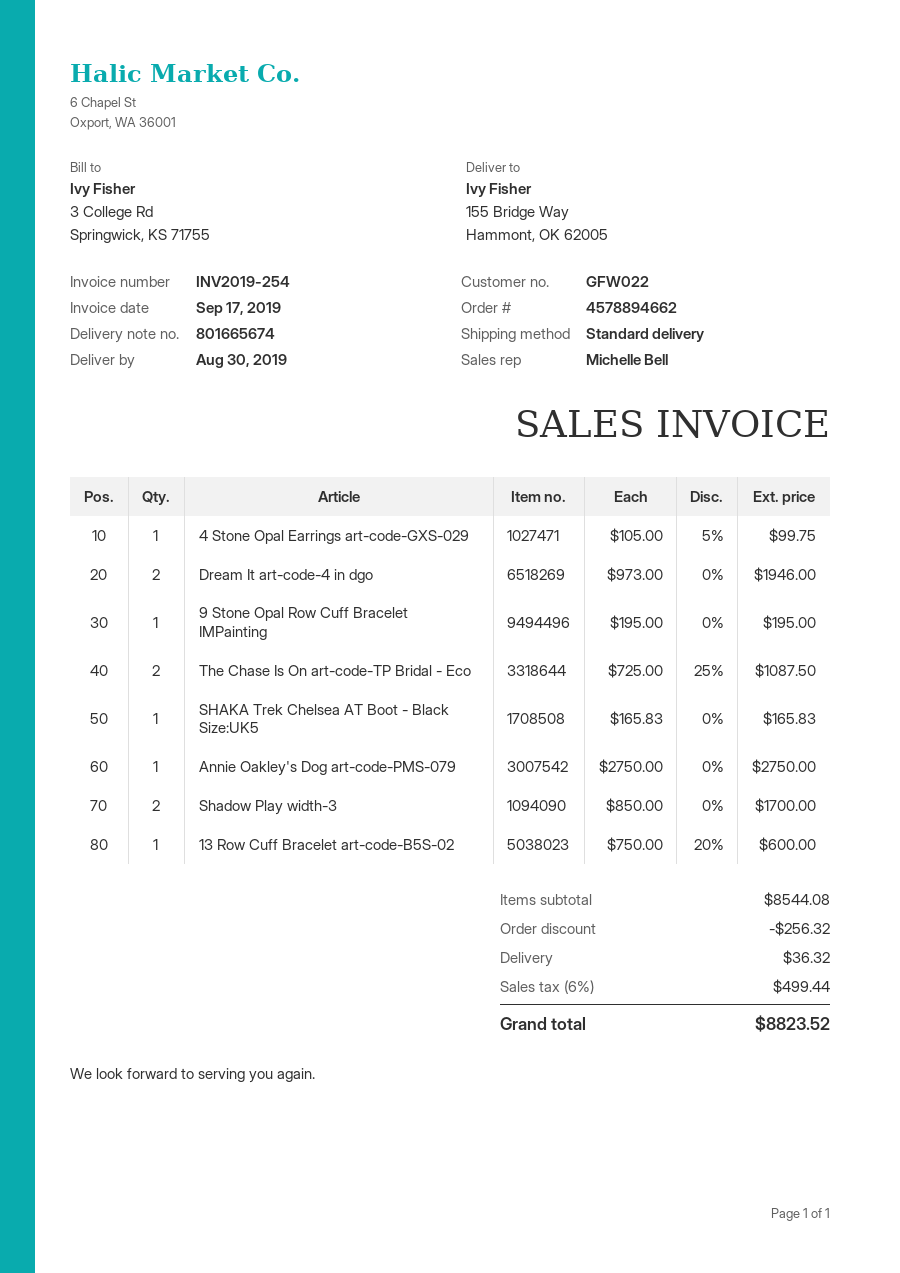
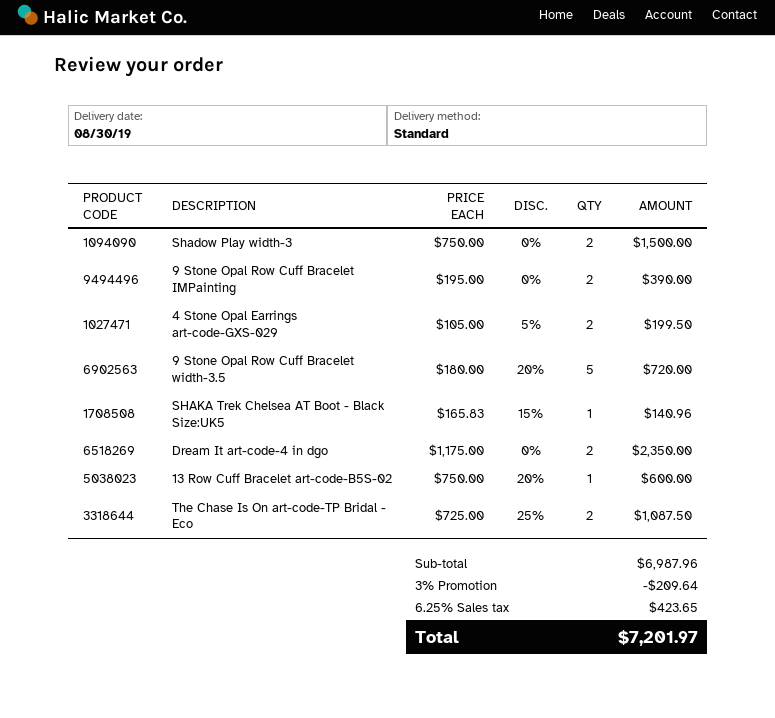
4 Stone Opal Earrings art-code-GXS-029: 1 x 105.00 - 5% = 99.75 -> 2 x 105.00 - 5% = 199.50
Dream It art-code-4 in dgo: 2 x 973.00 = 1946.00 -> 2 x 1175.00 = 2350.00
9 Stone Opal Row Cuff Bracelet IMPainting: 1 x 195.00 = 195.00 -> 2 x 195.00 = 390.00
SHAKA Trek Chelsea AT Boot - Black Size:UK5: 1 x 165.83 = 165.83 -> 1 x 165.83 - 15% = 140.96
Annie Oakley's Dog art-code-PMS-079: 1 x 2750.00 = 2750.00 -> none
Shadow Play width-3: 2 x 850.00 = 1700.00 -> 2 x 750.00 = 1500.00
9 Stone Opal Row Cuff Bracelet width-3.5: none -> 5 x 180.00 - 20% = 720.00
subtotal: 8544.08 -> 6987.96
discount: 256.32 -> 209.64
shipping: 36.32 -> none
tax: 6% = 499.44 -> 6.25% = 423.65
total: 8823.52 -> 7201.97

